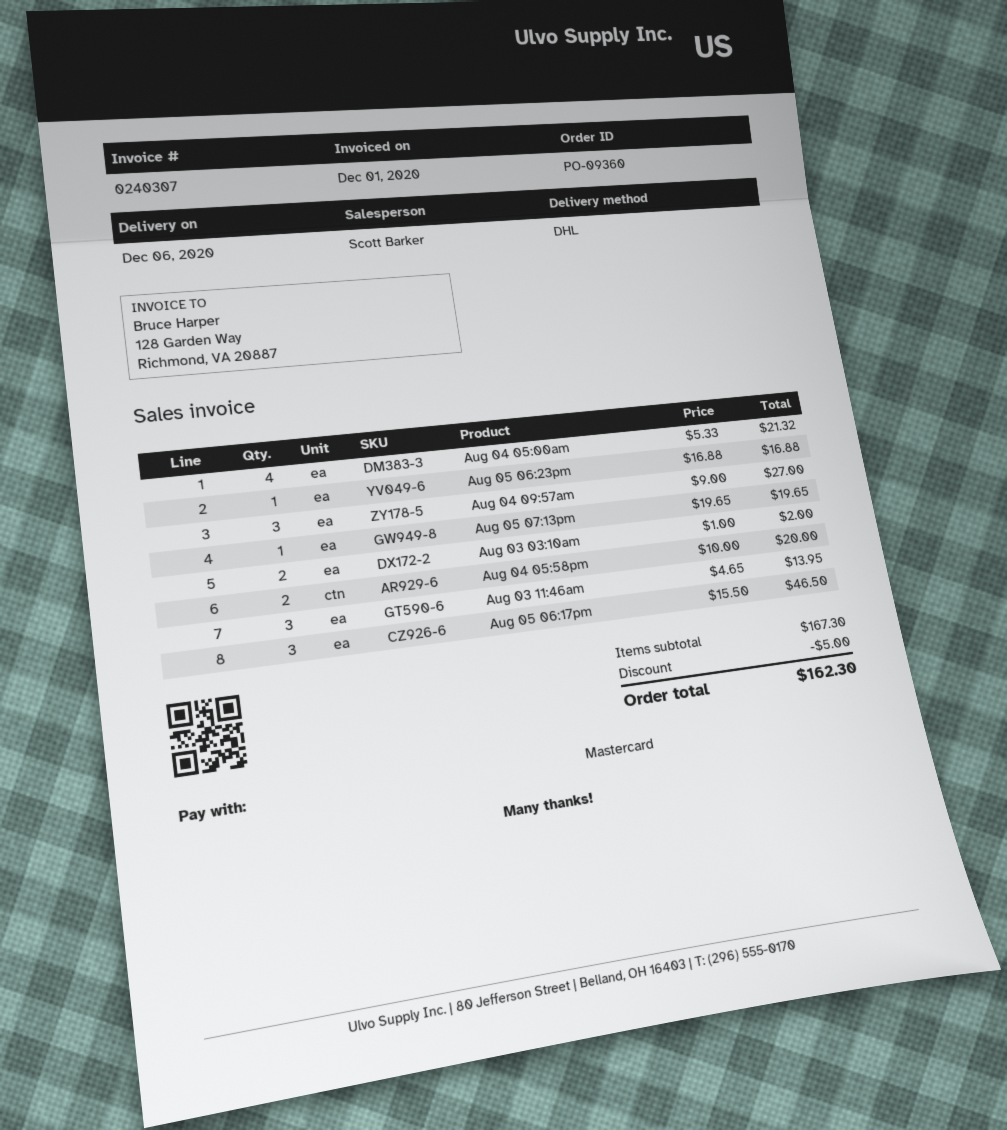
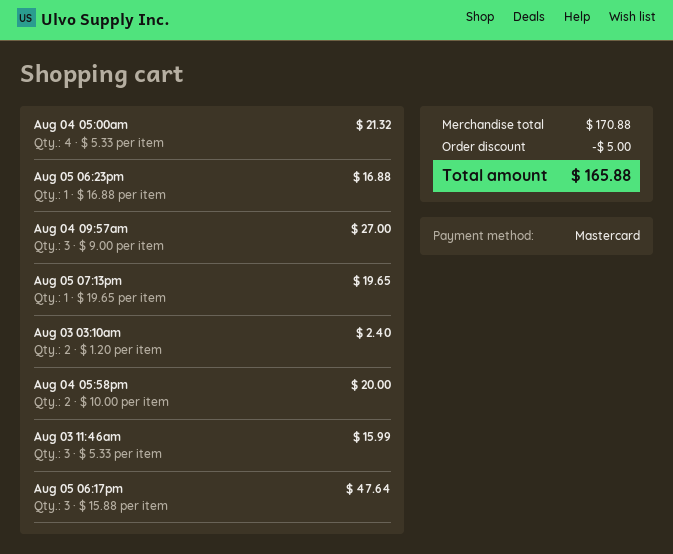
Aug 03 03:10am: 2 x 1.00 = 2.00 -> 2 x 1.20 = 2.40
Aug 03 11:46am: 3 x 4.65 = 13.95 -> 3 x 5.33 = 15.99
Aug 05 06:17pm: 3 x 15.50 = 46.50 -> 3 x 15.88 = 47.64
subtotal: 167.30 -> 170.88
total: 162.30 -> 165.88

